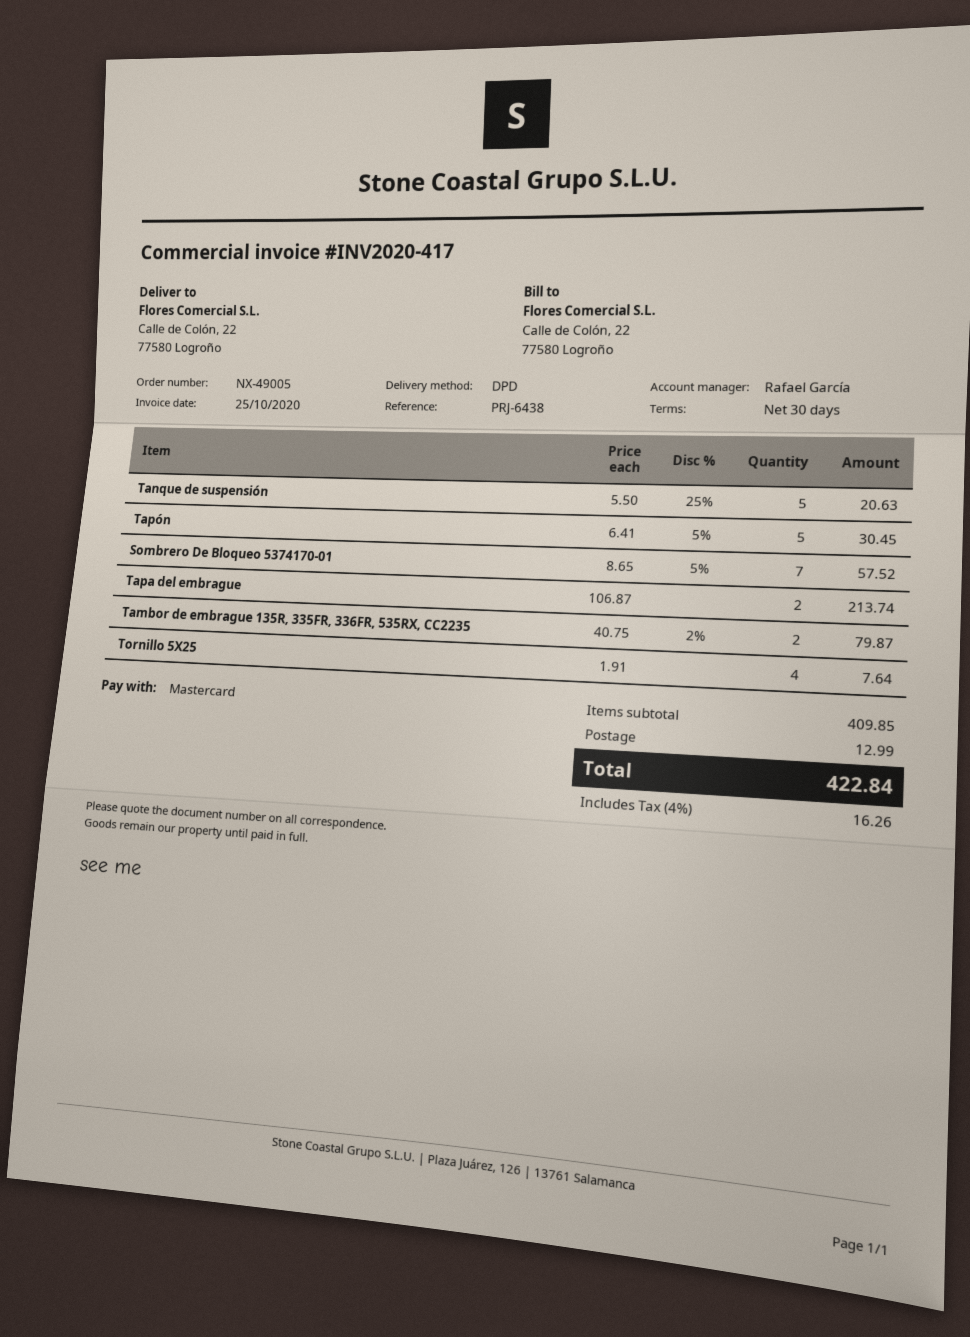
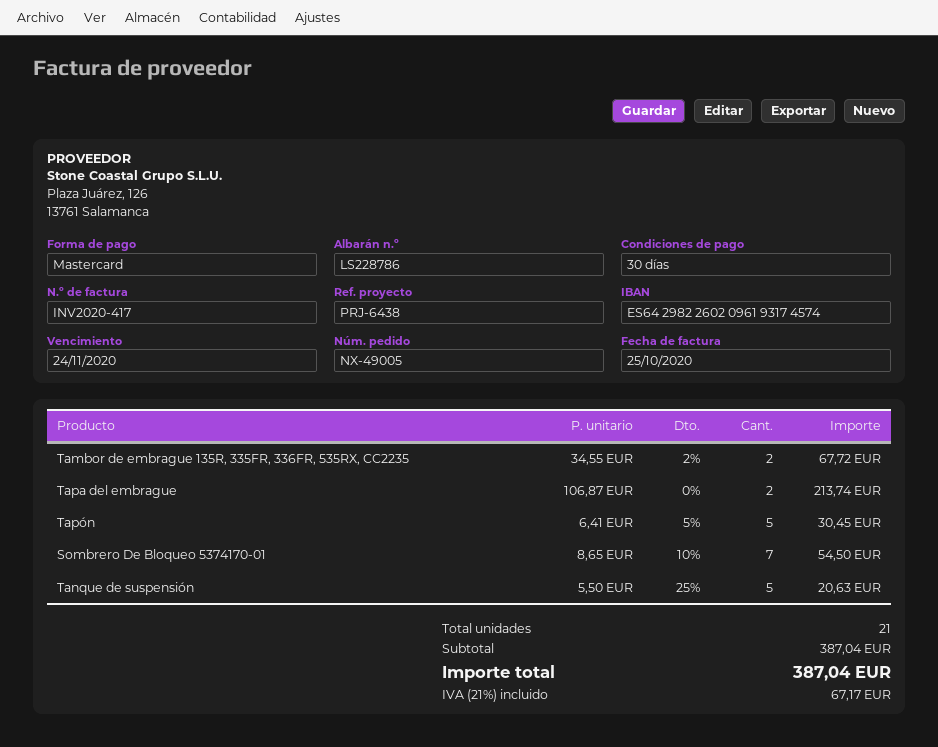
Sombrero De Bloqueo 5374170-01: 7 x 8.65 - 5% = 57.52 -> 7 x 8.65 - 10% = 54.50
Tambor de embrague 135R, 335FR, 336FR, 535RX, CC2235: 2 x 40.75 - 2% = 79.87 -> 2 x 34.55 - 2% = 67.72
Tornillo 5X25: 4 x 1.91 = 7.64 -> none
subtotal: 409.85 -> 387.04
shipping: 12.99 -> none
tax: 4% = 16.26 -> 21% = 67.17
total: 422.84 -> 387.04

